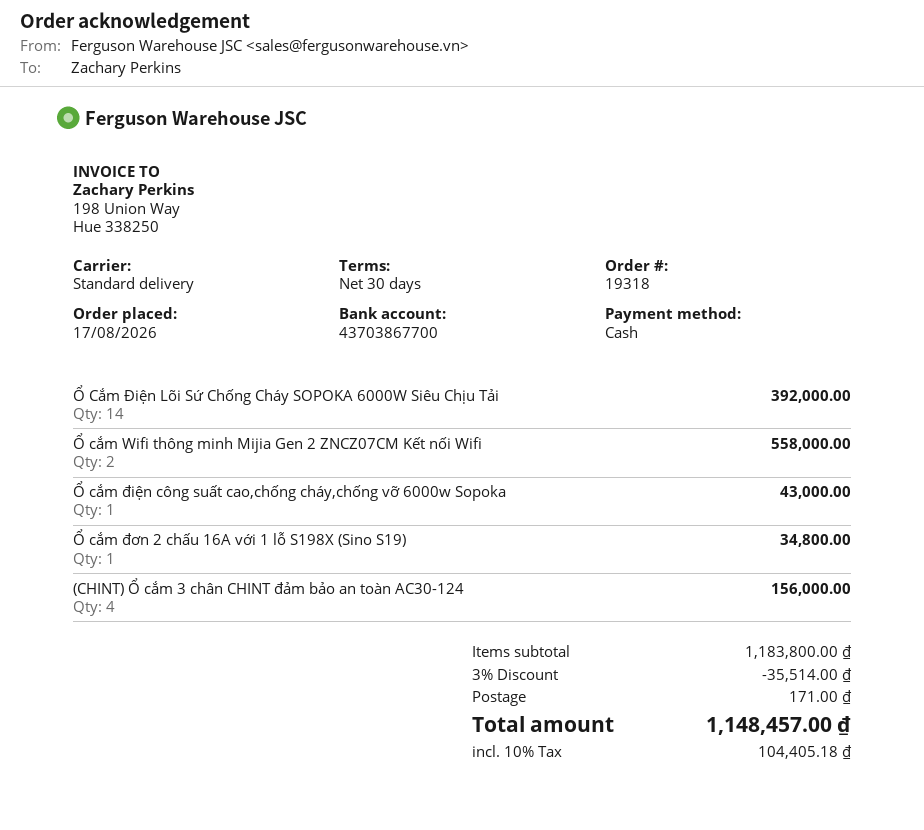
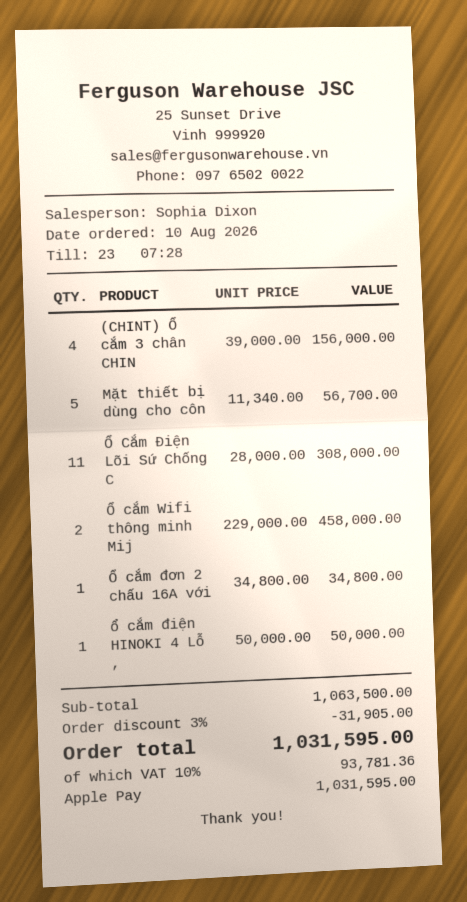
order date: 2026-08-17 -> 2026-08-10
payment method: cash -> Apple Pay
Ổ Cắm Điện Lõi Sứ Chống Cháy SOPOKA 6000W Siêu Chịu Tải: 14 for 392000.00 -> 11 for 308000.00
Ổ cắm Wifi thông minh Mijia Gen 2 ZNCZ07CM Kết nối Wifi: 2 for 558000.00 -> 2 for 458000.00
Ổ cắm điện công suất cao,chống cháy,chống vỡ 6000w Sopoka: 1 for 43000.00 -> none
Mặt thiết bị dùng cho côn: none -> 5 for 56700.00
ổ cắm điện HINOKI 4 Lỗ ,: none -> 1 for 50000.00
subtotal: 1183800.00 -> 1063500.00
discount: 3% = 35514.00 -> 3% = 31905.00
shipping: 171.00 -> none
tax: 10% = 104405.18 -> 10% = 93781.36
total: 1148457.00 -> 1031595.00

